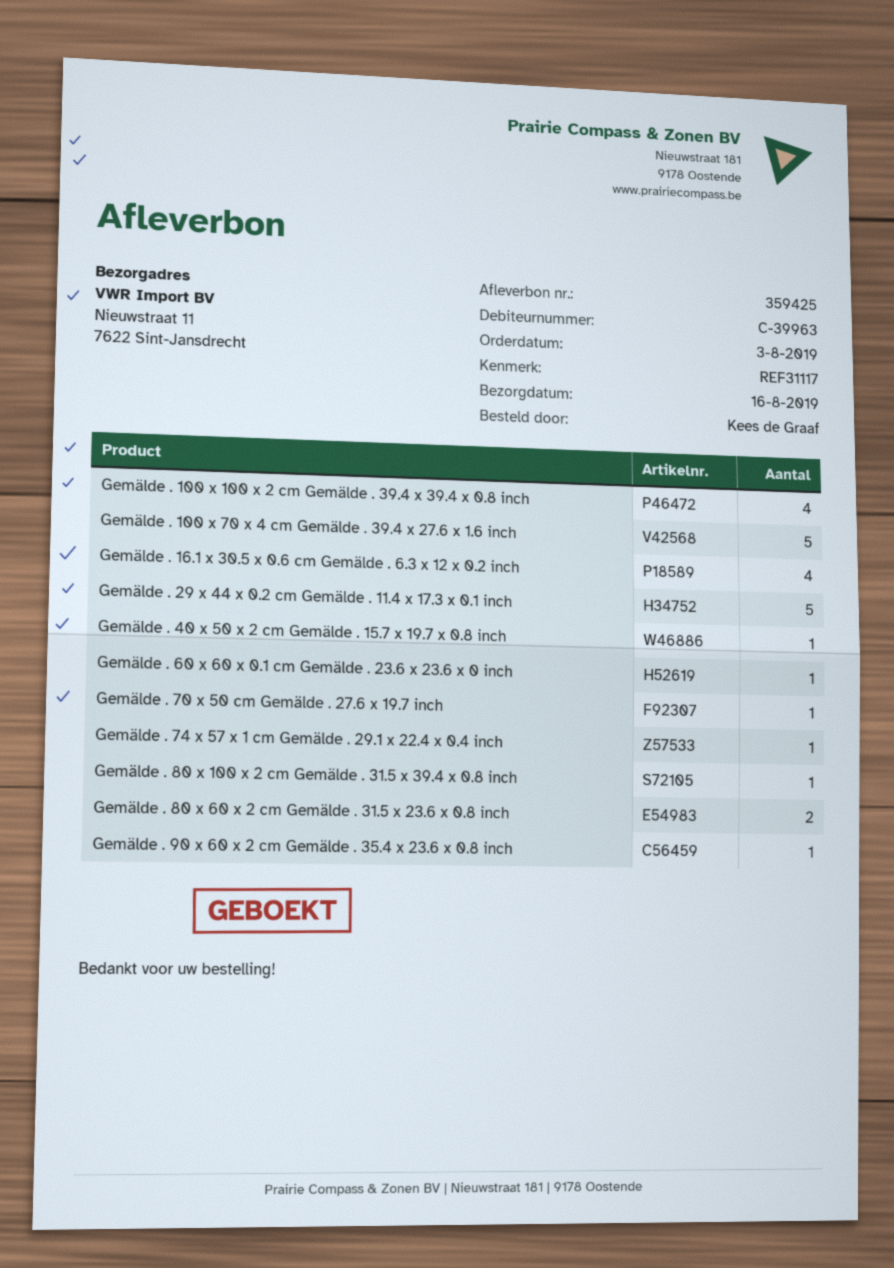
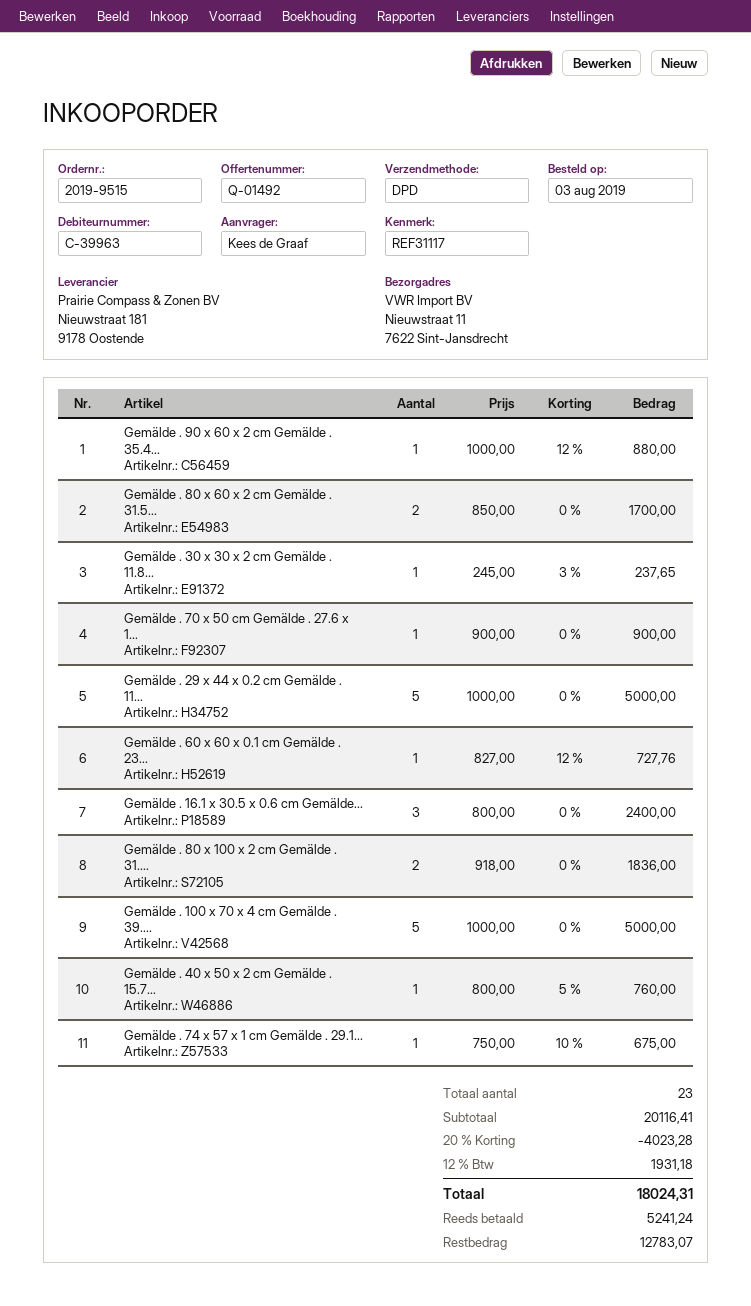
Gemälde . 100 x 100 x 2 cm Gemälde . 39.4 x 39.4 x 0.8 inch: 4 -> none
Gemälde . 16.1 x 30.5 x 0.6 cm Gemälde . 6.3 x 12 x 0.2 inch: 4 -> 3
Gemälde . 80 x 100 x 2 cm Gemälde . 31.5 x 39.4 x 0.8 inch: 1 -> 2
Gemälde . 30 x 30 x 2 cm Gemälde . 11.8...: none -> 1

